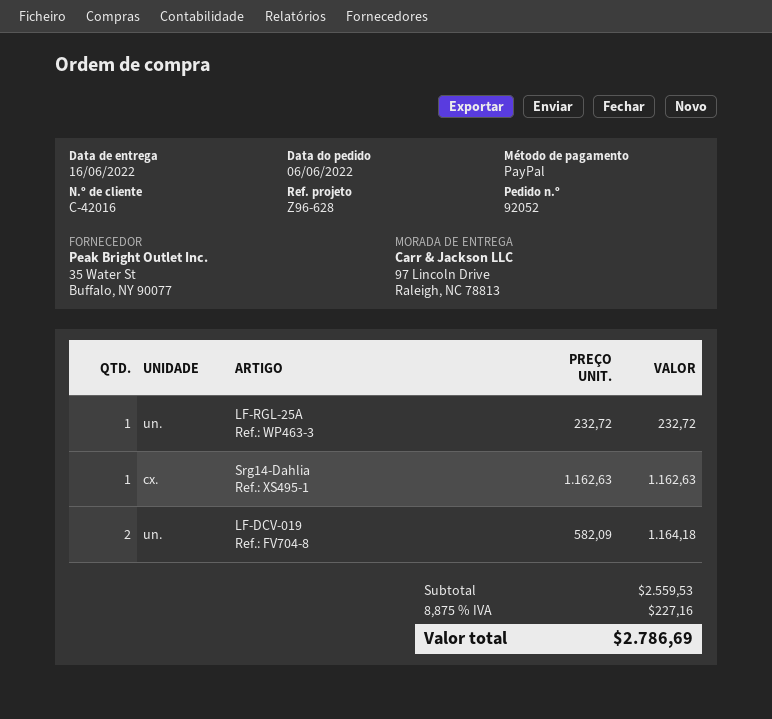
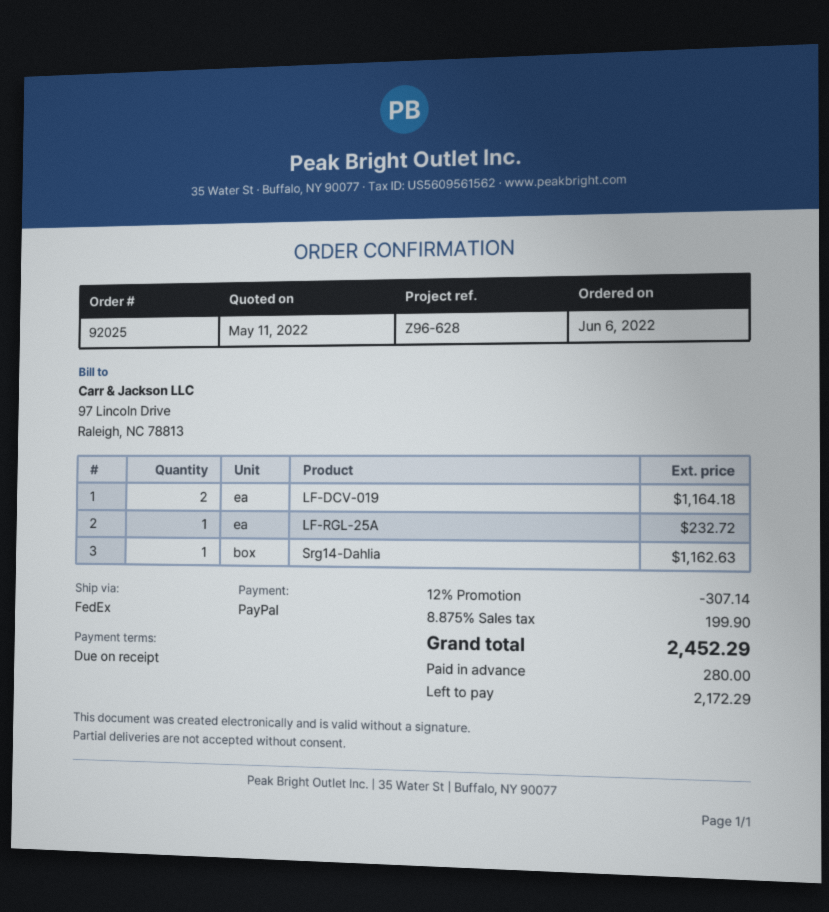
order number: 92052 -> 92025
discount: none -> 12% = 307.14
tax: 8.875% = 227.16 -> 8.875% = 199.90
total: 2786.69 -> 2452.29

